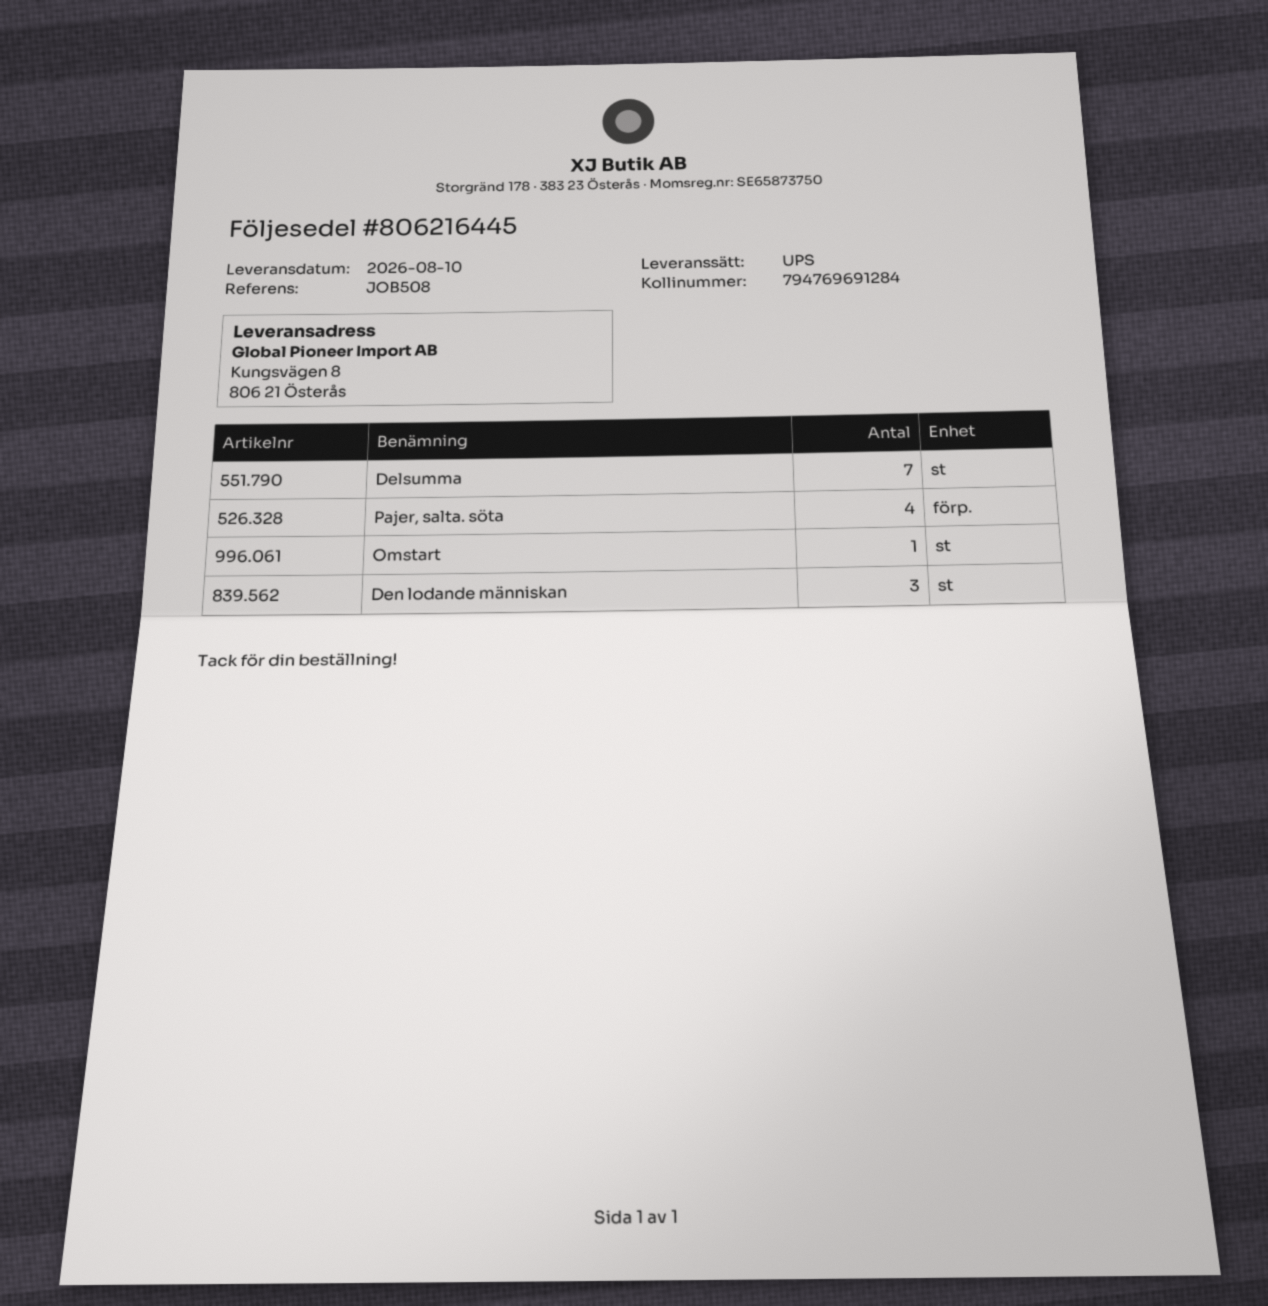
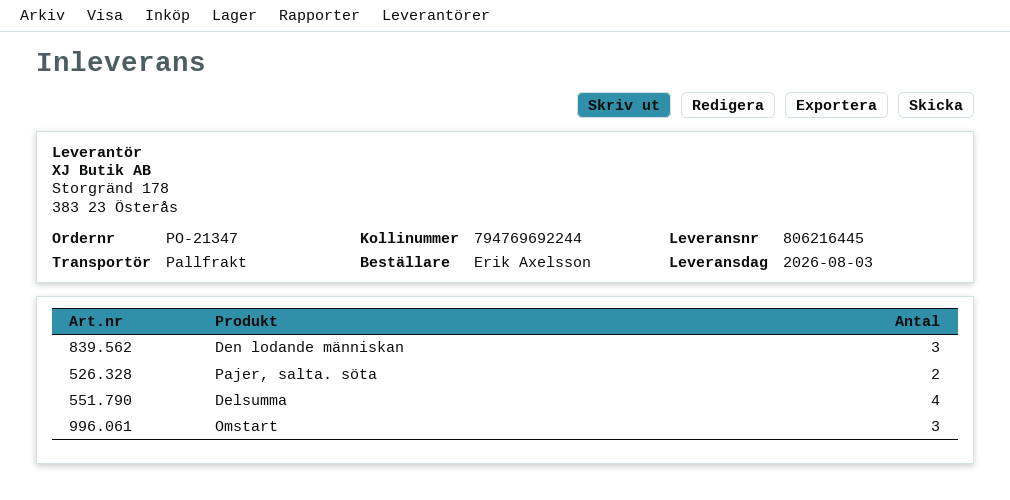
delivery date: 2026-08-10 -> 2026-08-03
shipping method: UPS -> pallet freight
tracking number: 794769691284 -> 794769692244
Delsumma: 7 -> 4
Pajer, salta. söta: 4 -> 2
Omstart: 1 -> 3

